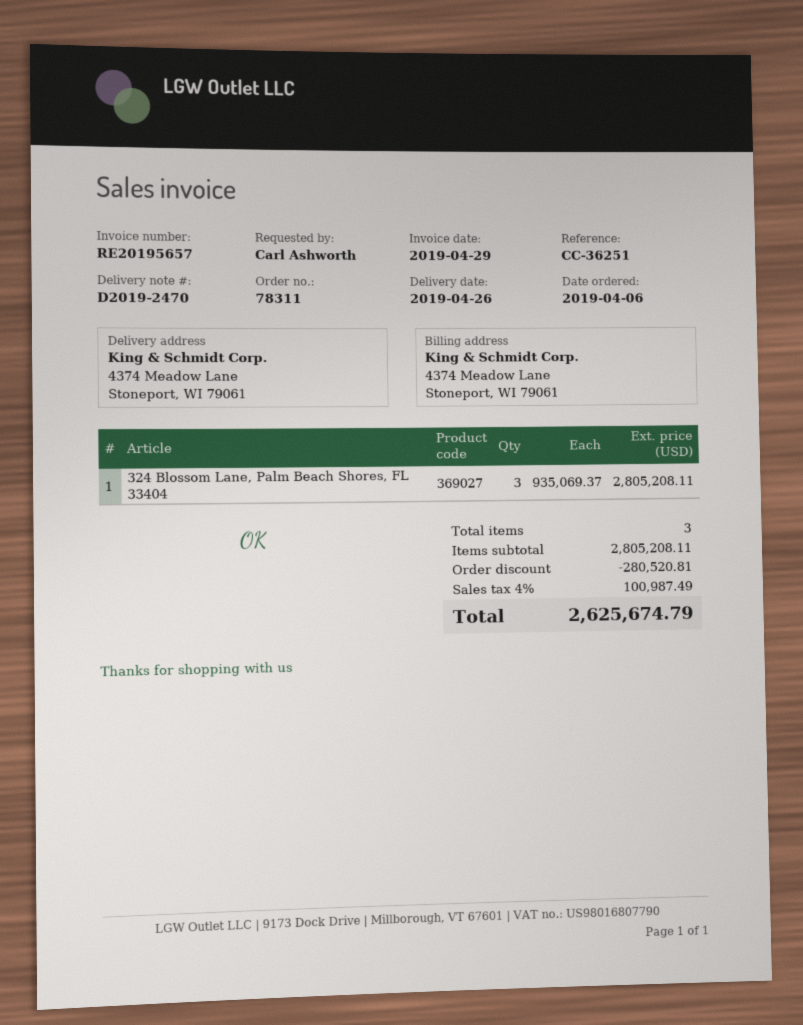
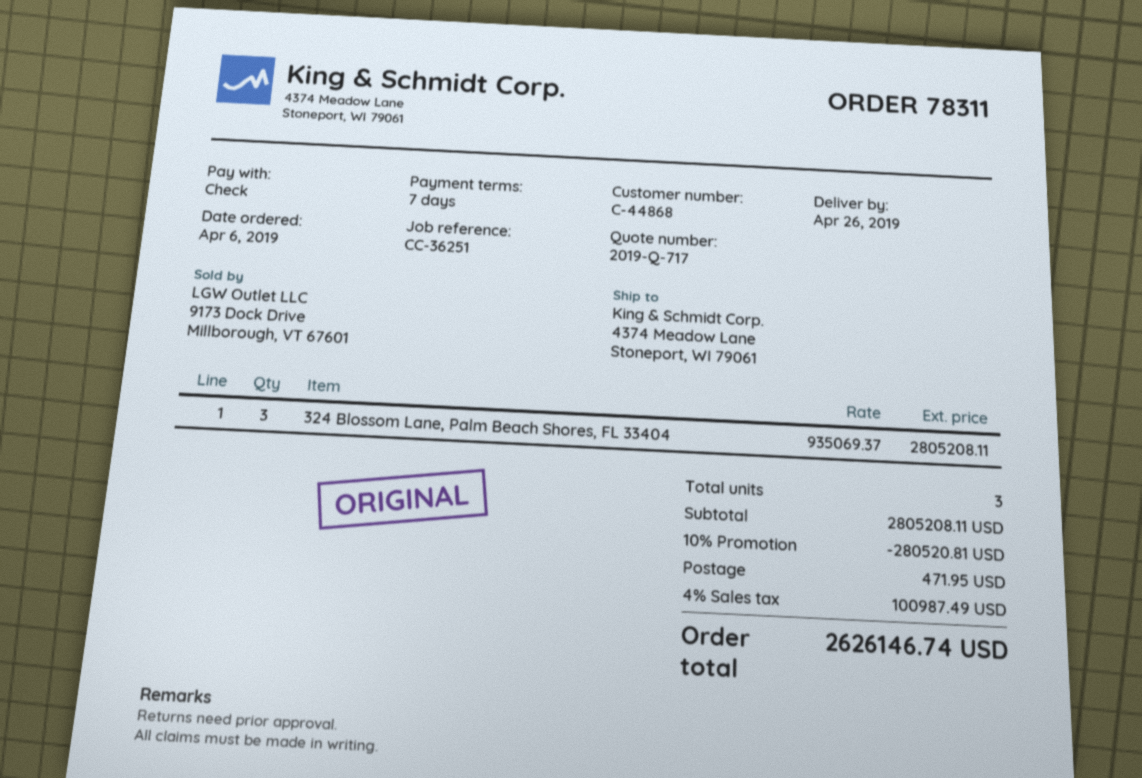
shipping: none -> 471.95
total: 2625674.79 -> 2626146.74

